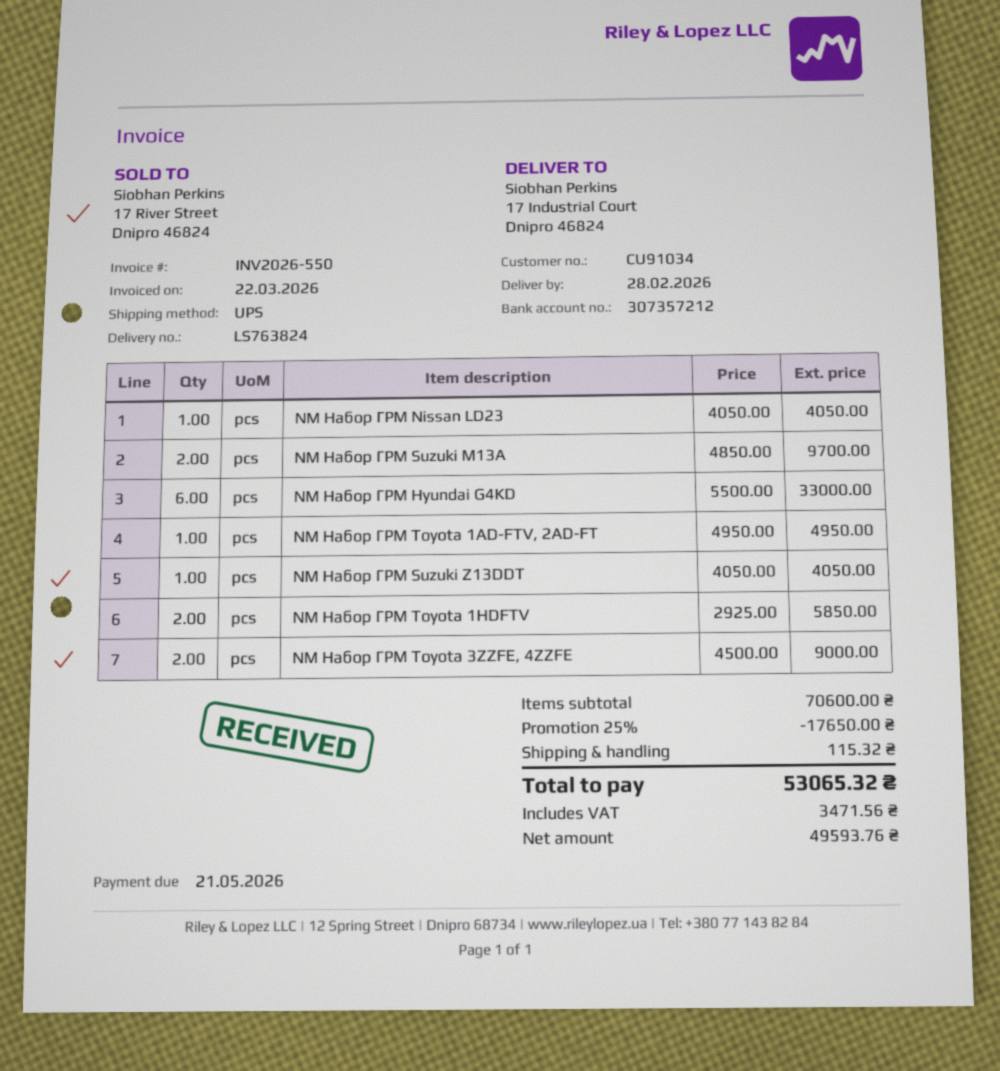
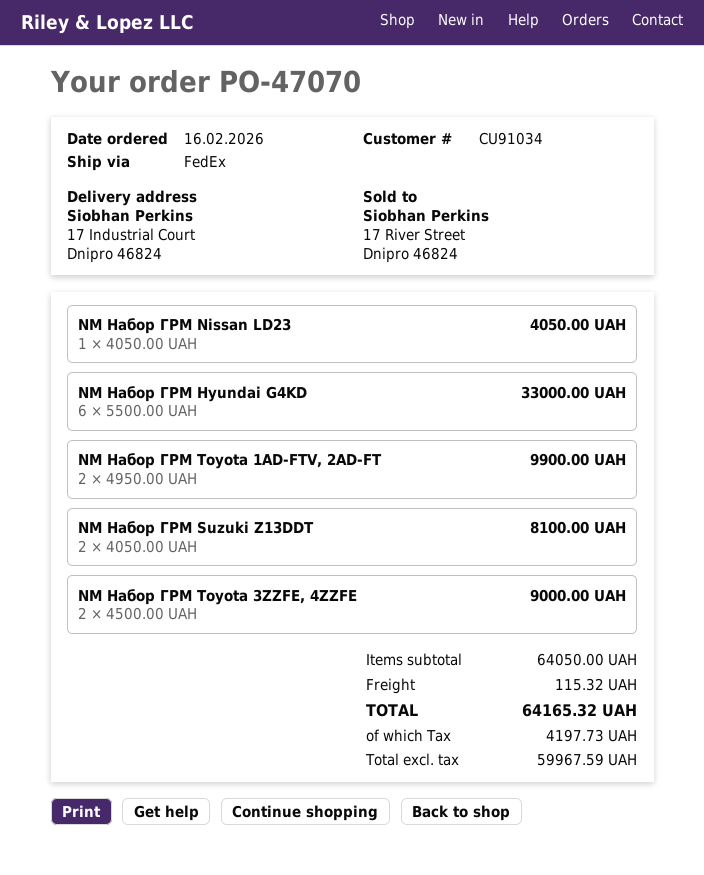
shipping method: UPS -> FedEx
NM Набор ГРМ Suzuki M13A: 2 x 4850.00 = 9700.00 -> none
NM Набор ГРМ Toyota 1AD-FTV, 2AD-FT: 1 x 4950.00 = 4950.00 -> 2 x 4950.00 = 9900.00
NM Набор ГРМ Suzuki Z13DDT: 1 x 4050.00 = 4050.00 -> 2 x 4050.00 = 8100.00
NM Набор ГРМ Toyota 1HDFTV: 2 x 2925.00 = 5850.00 -> none
subtotal: 70600.00 -> 64050.00
discount: 25% = 17650.00 -> none
net: 49593.76 -> 59967.59
tax: 3471.56 -> 4197.73
total: 53065.32 -> 64165.32

